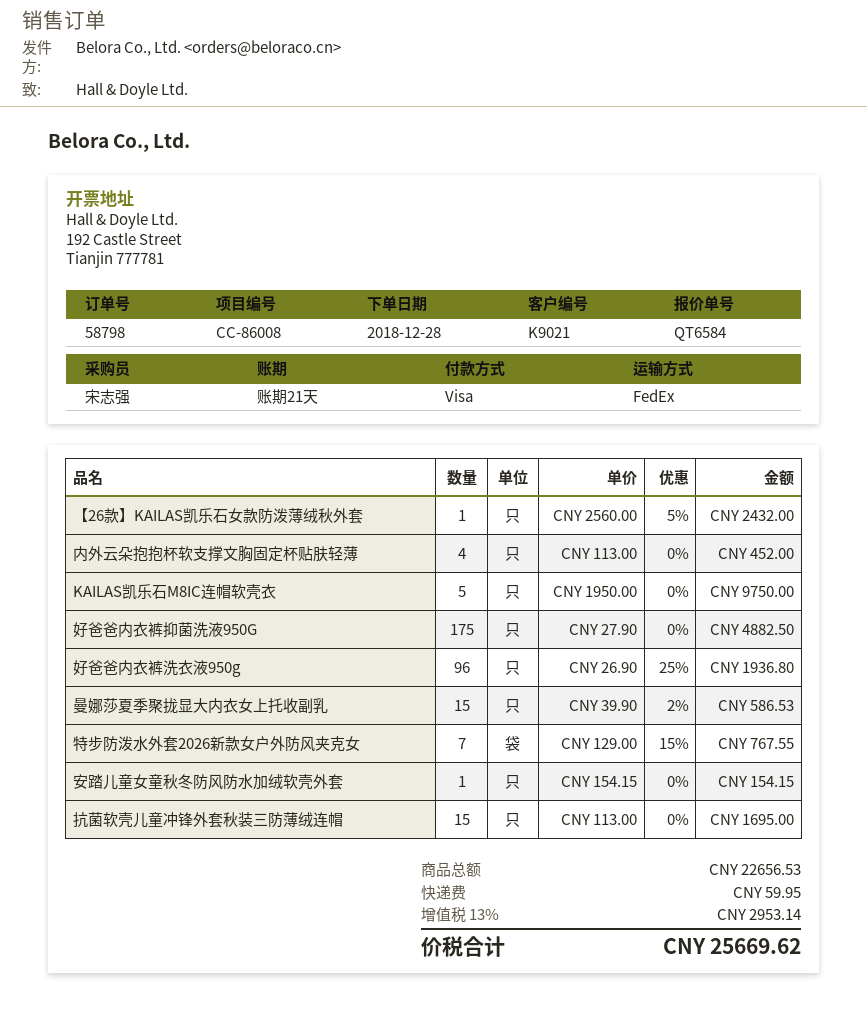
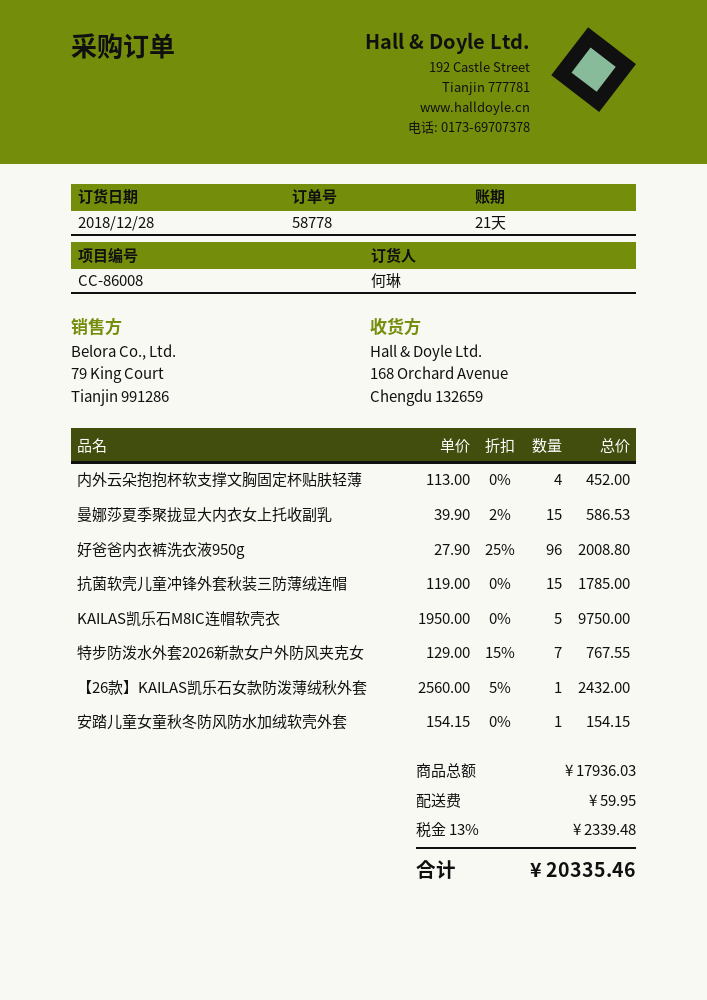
order number: 58798 -> 58778
ordered by: 宋志强 -> 何琳
好爸爸内衣裤抑菌洗液950G: 175 x 27.90 = 4882.50 -> none
好爸爸内衣裤洗衣液950g: 96 x 26.90 - 25% = 1936.80 -> 96 x 27.90 - 25% = 2008.80
抗菌软壳儿童冲锋外套秋装三防薄绒连帽: 15 x 113.00 = 1695.00 -> 15 x 119.00 = 1785.00
subtotal: 22656.53 -> 17936.03
tax: 13% = 2953.14 -> 13% = 2339.48
total: 25669.62 -> 20335.46

